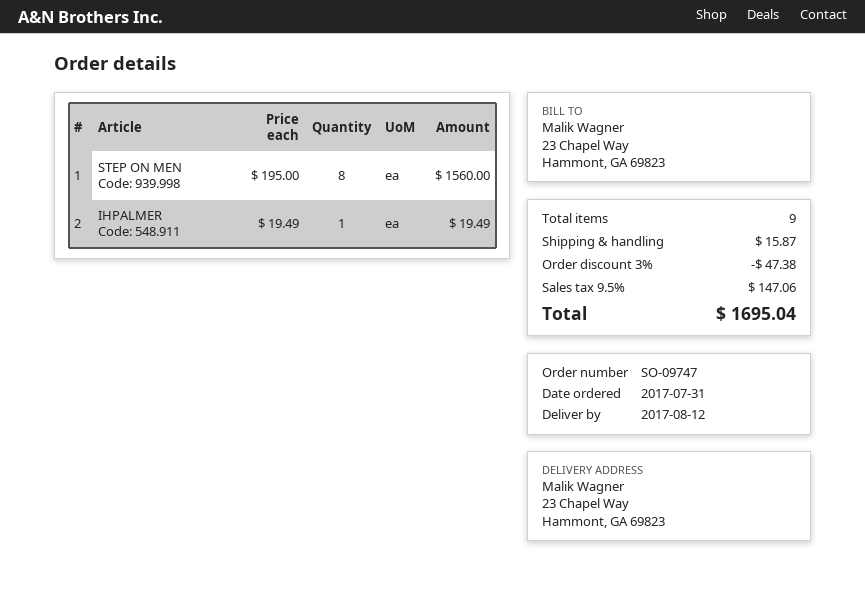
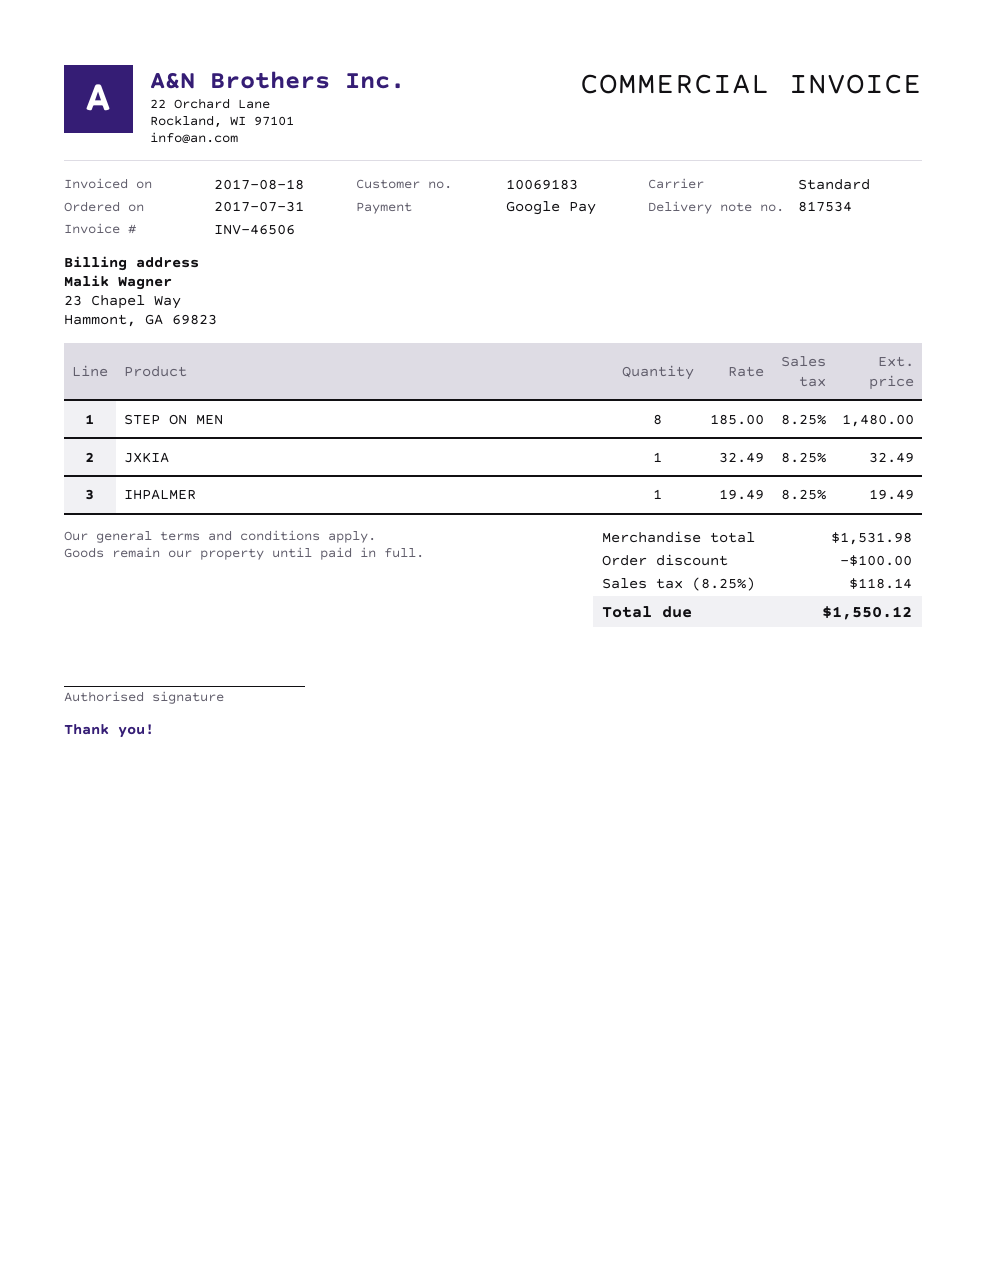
STEP ON MEN: 8 x 195.00 = 1560.00 -> 8 x 185.00 = 1480.00
JXKIA: none -> 1 x 32.49 = 32.49
discount: 47.38 -> 100.00
shipping: 15.87 -> none
tax: 9.5% = 147.06 -> 8.25% = 118.14
total: 1695.04 -> 1550.12

